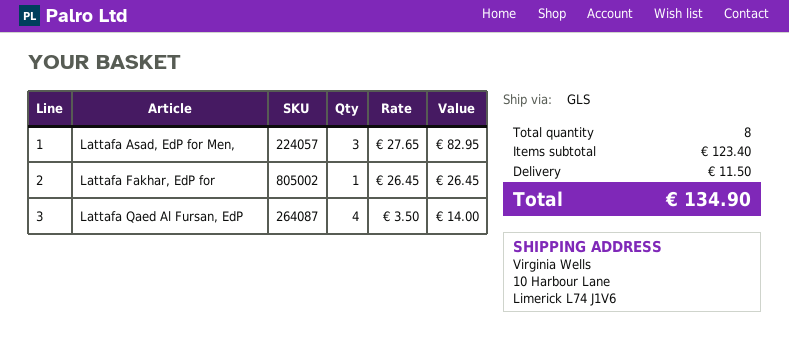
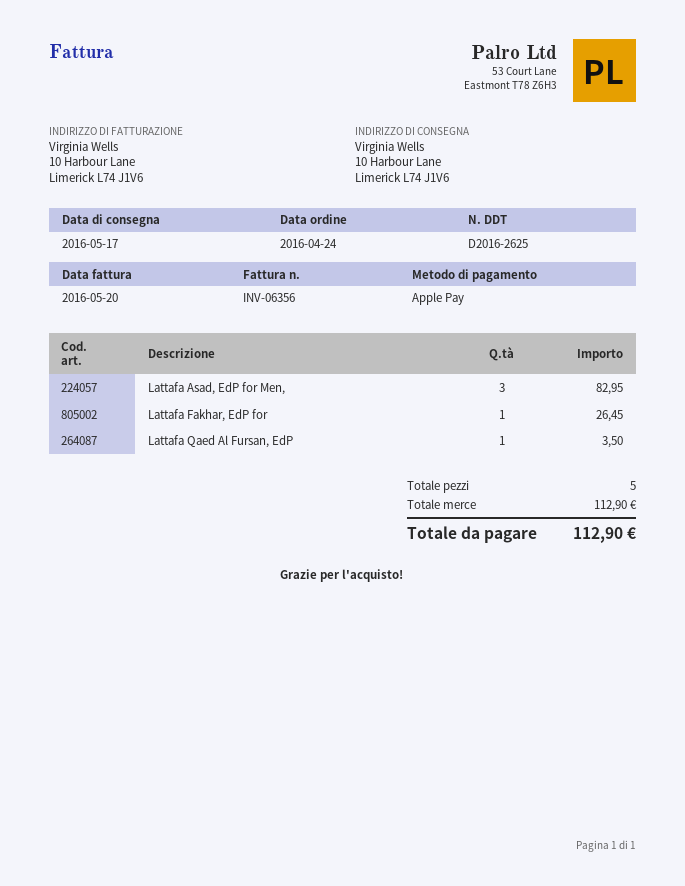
Lattafa Qaed Al Fursan, EdP: 4 for 14.00 -> 1 for 3.50
total quantity: 8 -> 5
subtotal: 123.40 -> 112.90
shipping: 11.50 -> none
total: 134.90 -> 112.90

